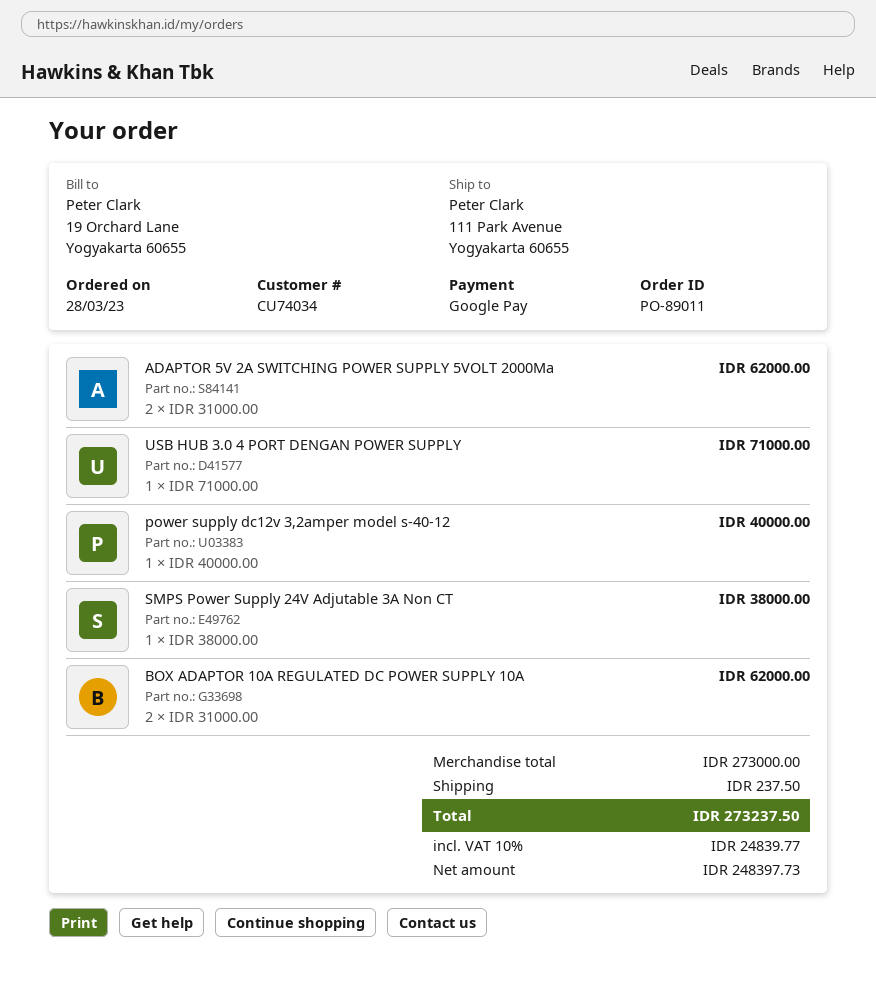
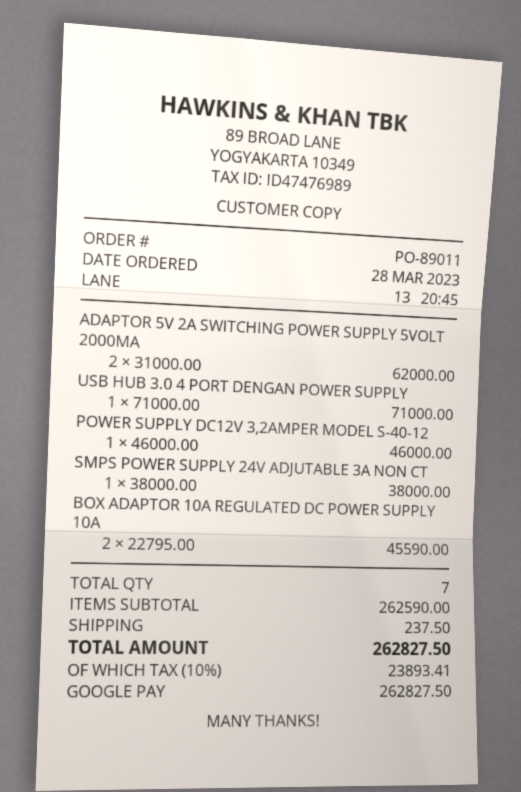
power supply dc12v 3,2amper model s-40-12: 1 x 40000.00 = 40000.00 -> 1 x 46000.00 = 46000.00
BOX ADAPTOR 10A REGULATED DC POWER SUPPLY 10A: 2 x 31000.00 = 62000.00 -> 2 x 22795.00 = 45590.00
subtotal: 273000.00 -> 262590.00
tax: 10% = 24839.77 -> 10% = 23893.41
total: 273237.50 -> 262827.50

